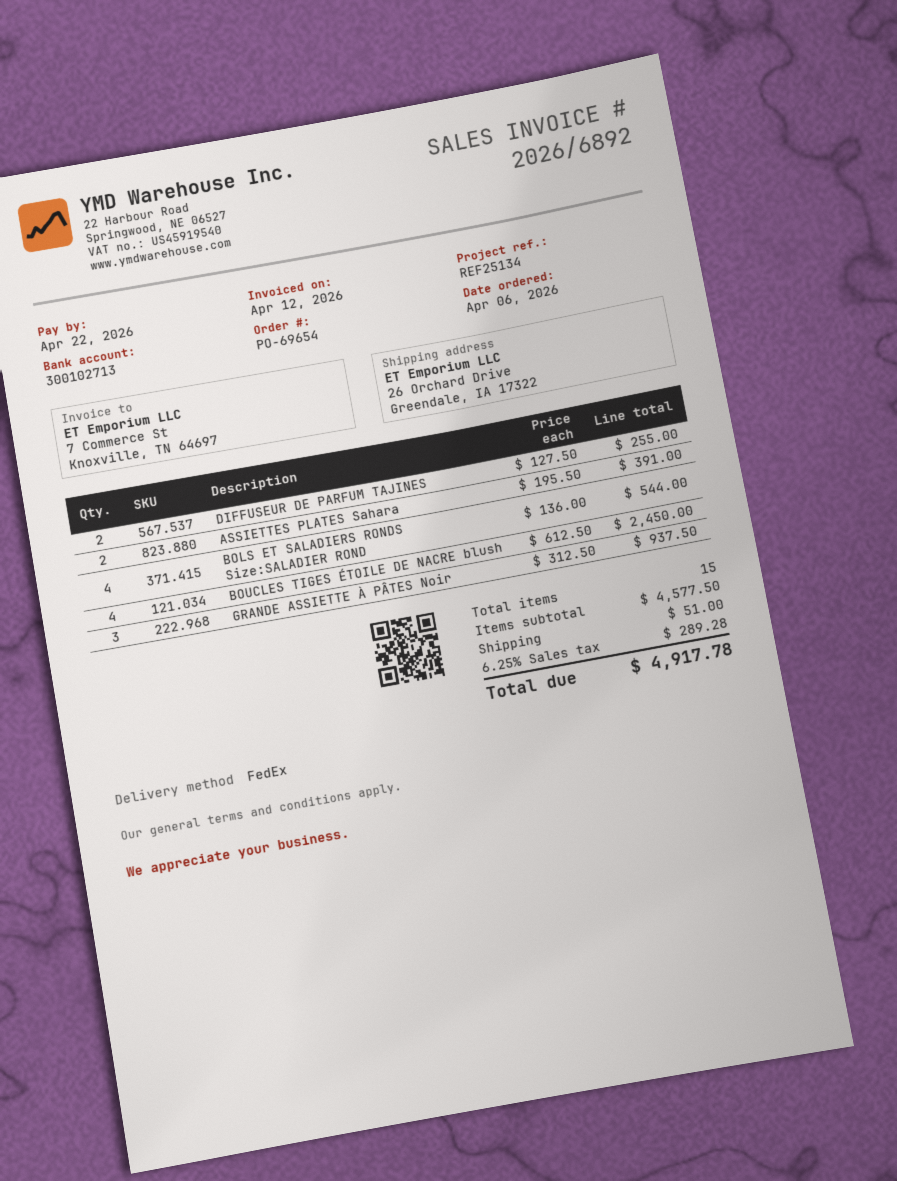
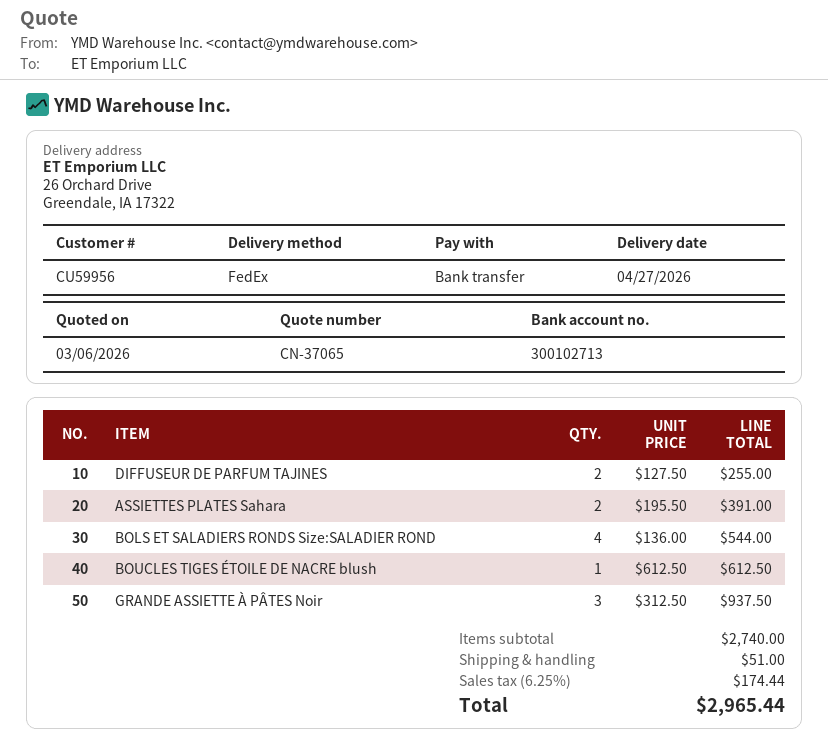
BOUCLES TIGES ÉTOILE DE NACRE blush: 4 x 612.50 = 2450.00 -> 1 x 612.50 = 612.50
subtotal: 4577.50 -> 2740.00
tax: 6.25% = 289.28 -> 6.25% = 174.44
total: 4917.78 -> 2965.44

